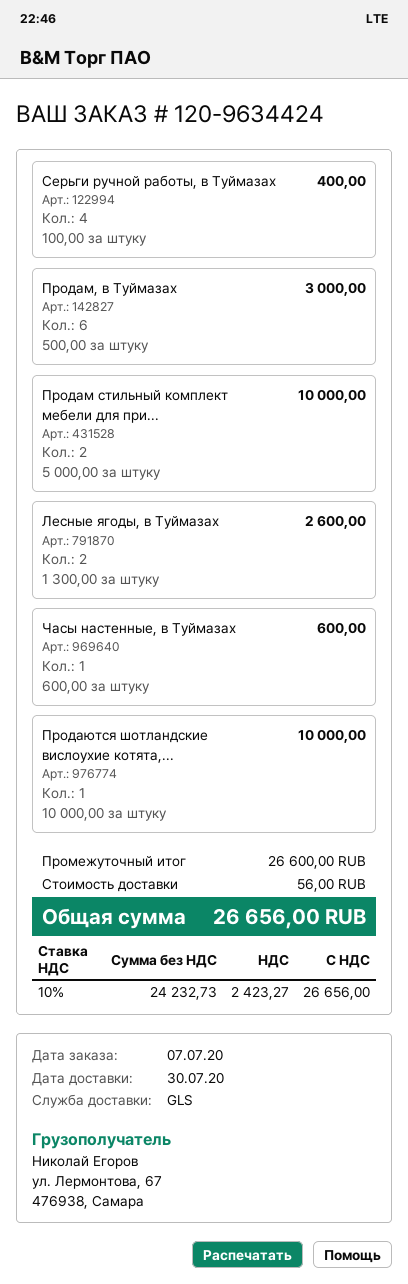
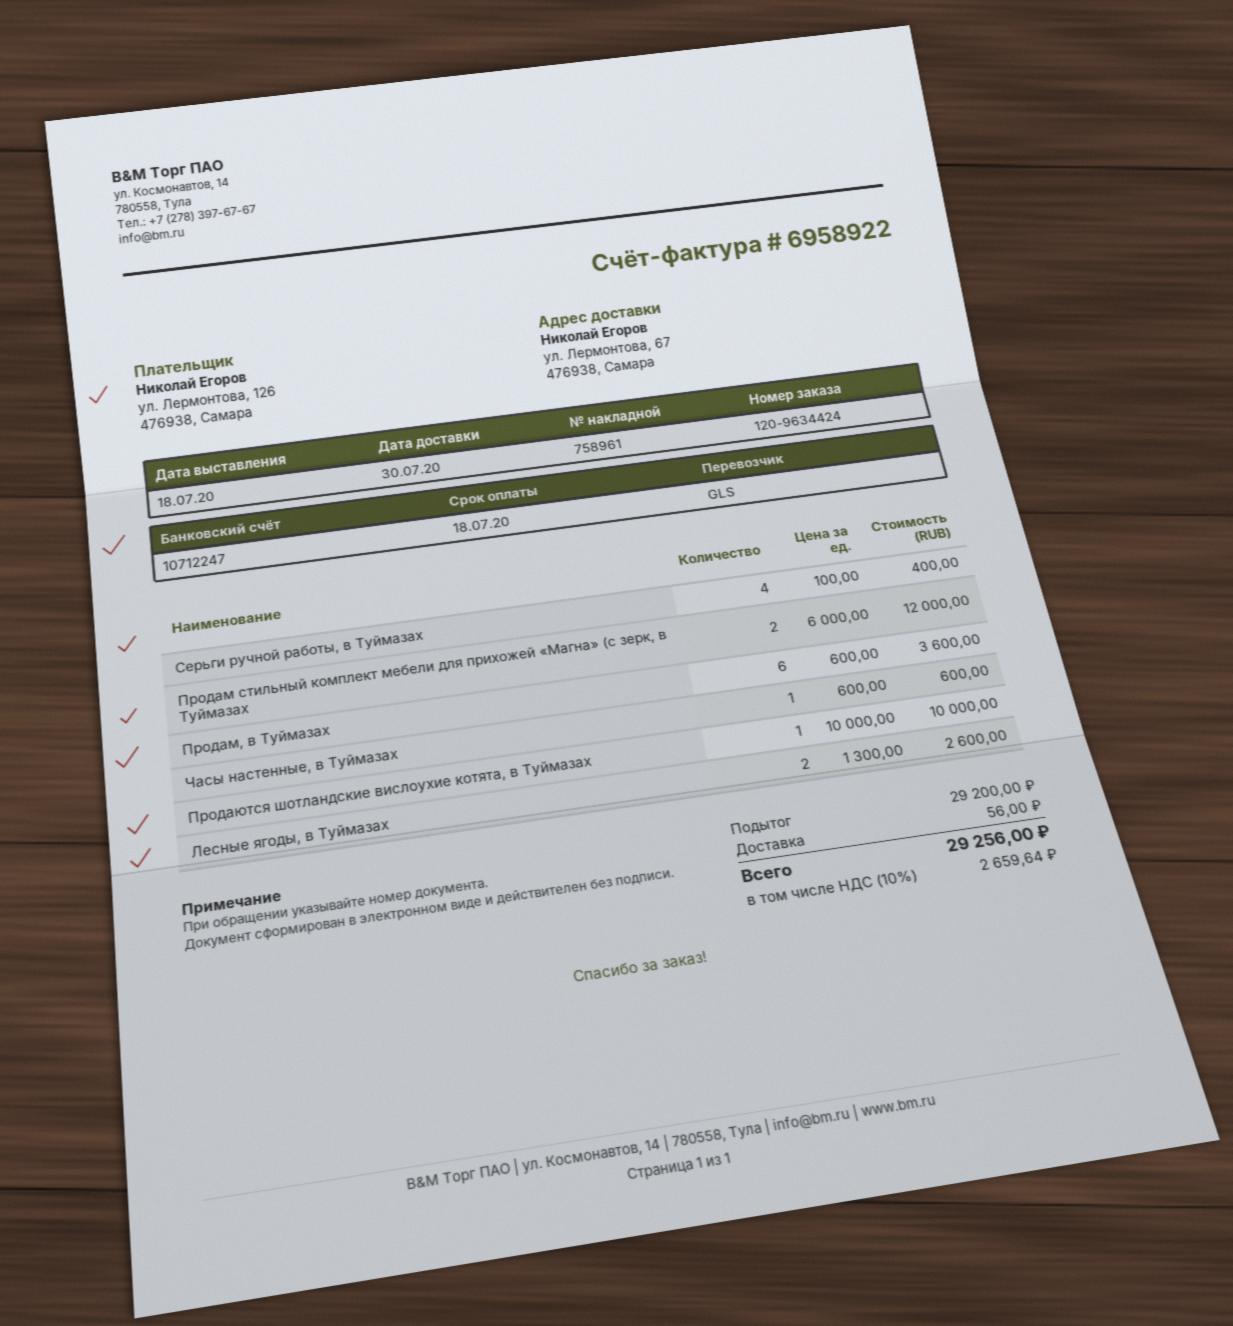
Продам, в Туймазах: 6 x 500.00 = 3000.00 -> 6 x 600.00 = 3600.00
Продам стильный комплект мебели для при...: 2 x 5000.00 = 10000.00 -> 2 x 6000.00 = 12000.00
subtotal: 26600.00 -> 29200.00
tax: 10% = 2423.27 -> 10% = 2659.64
total: 26656.00 -> 29256.00

